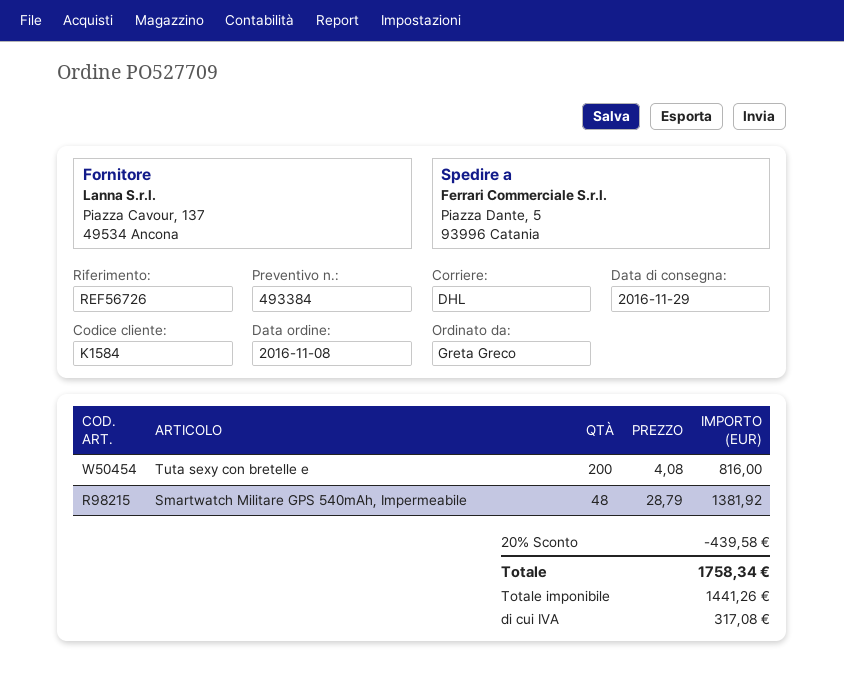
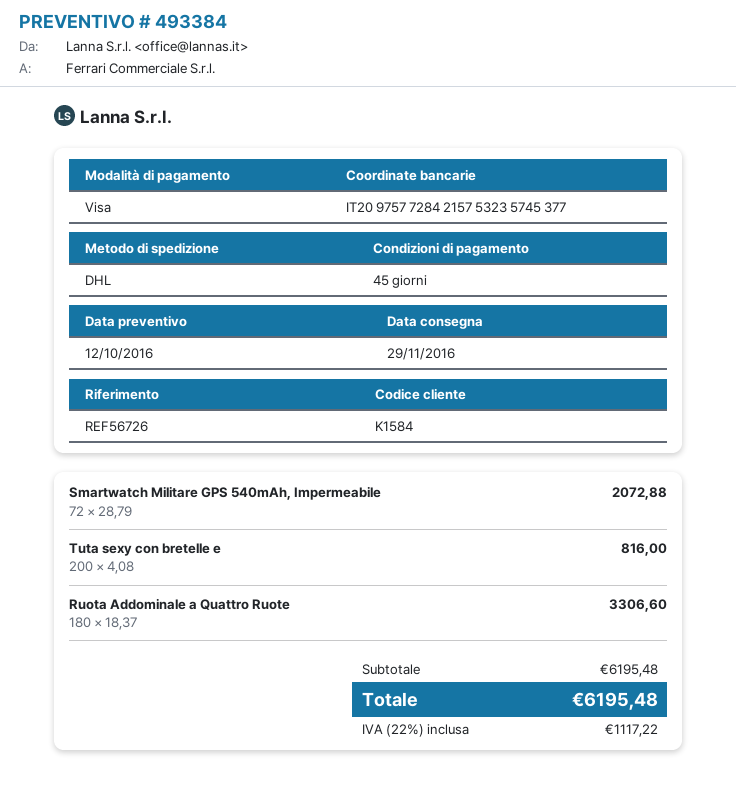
Smartwatch Militare GPS 540mAh, Impermeabile: 48 x 28.79 = 1381.92 -> 72 x 28.79 = 2072.88
Ruota Addominale a Quattro Ruote: none -> 180 x 18.37 = 3306.60
discount: 20% = 439.58 -> none
tax: 317.08 -> 1117.22
total: 1758.34 -> 6195.48

